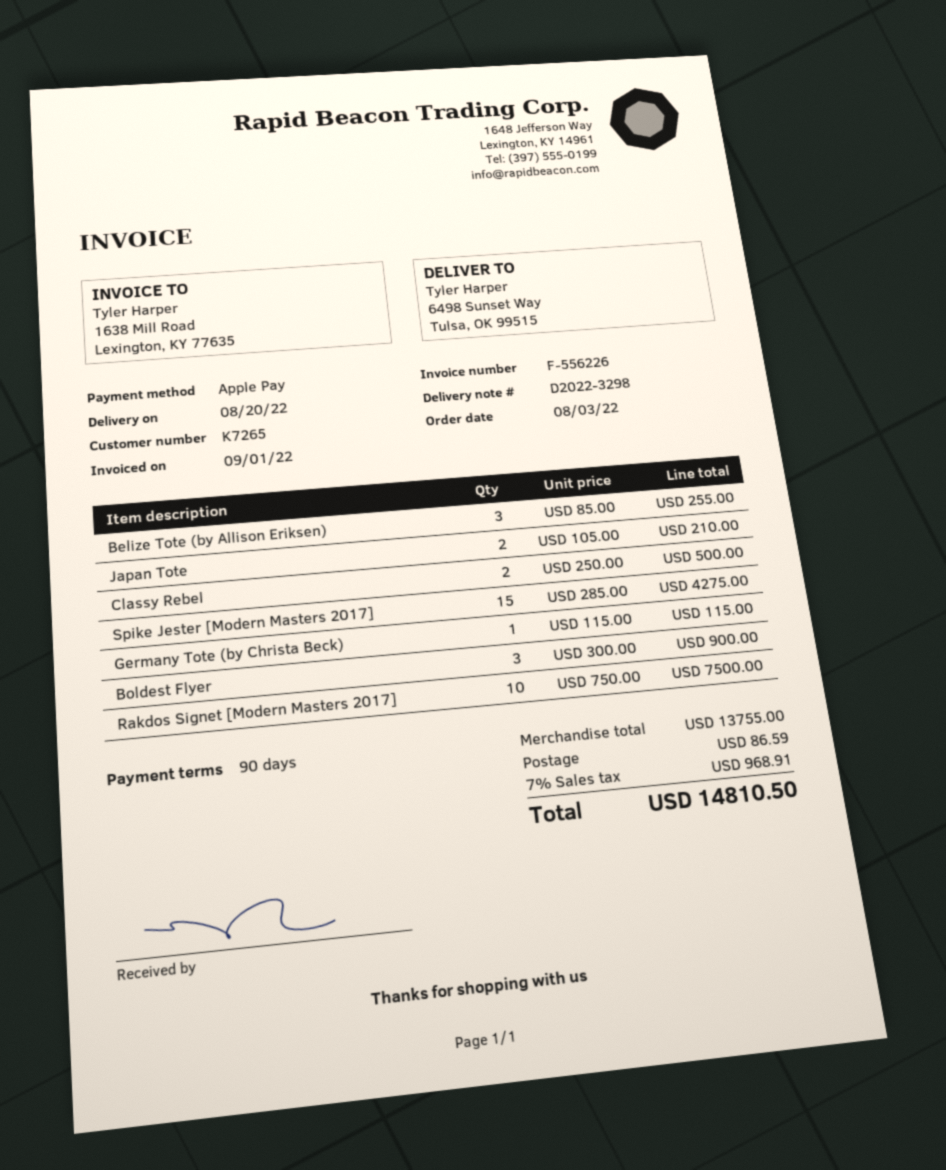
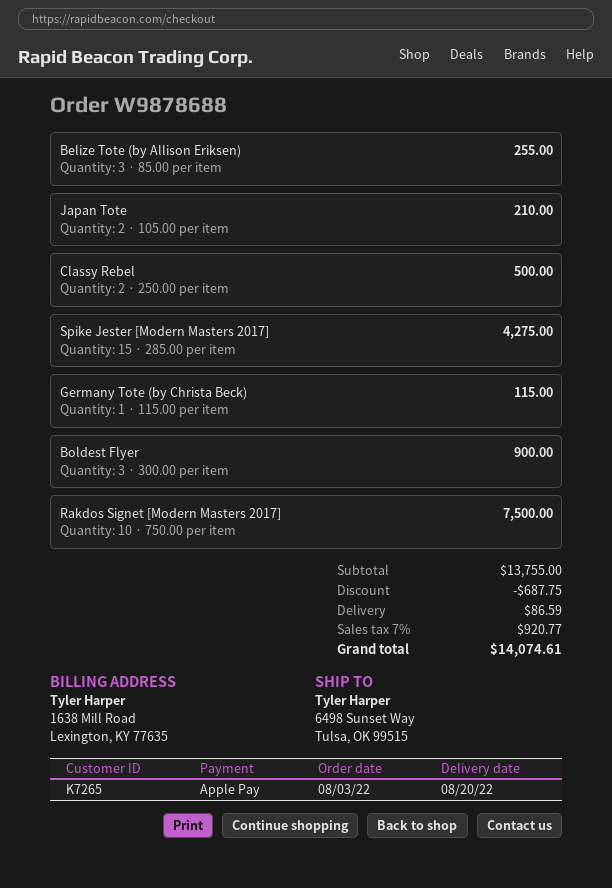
discount: none -> 687.75
tax: 7% = 968.91 -> 7% = 920.77
total: 14810.50 -> 14074.61

